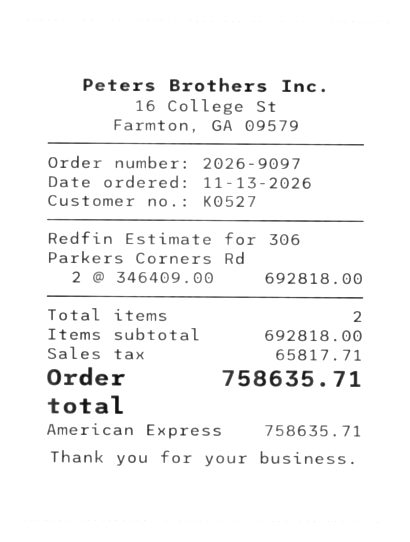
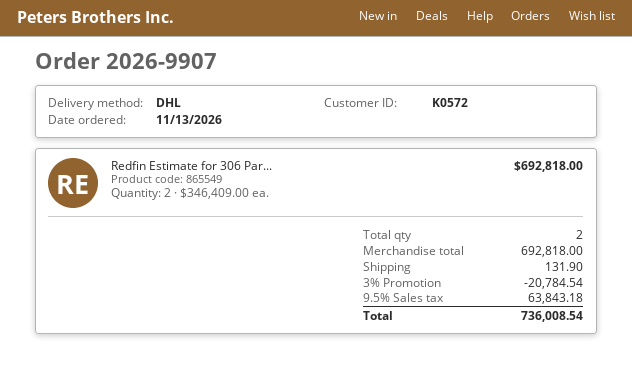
order number: 2026-9097 -> 2026-9907
customer number: K0527 -> K0572
discount: none -> 3% = 20784.54
shipping: none -> 131.90
tax: 65817.71 -> 63843.18
total: 758635.71 -> 736008.54

